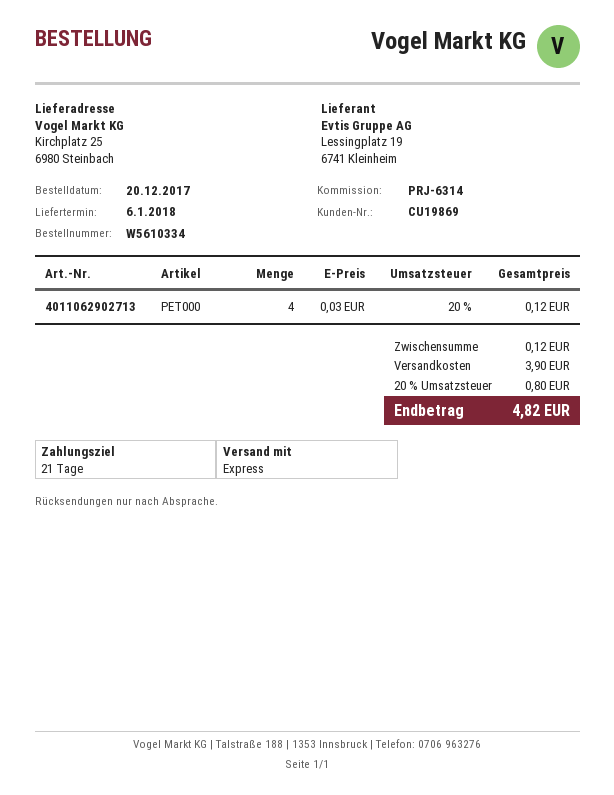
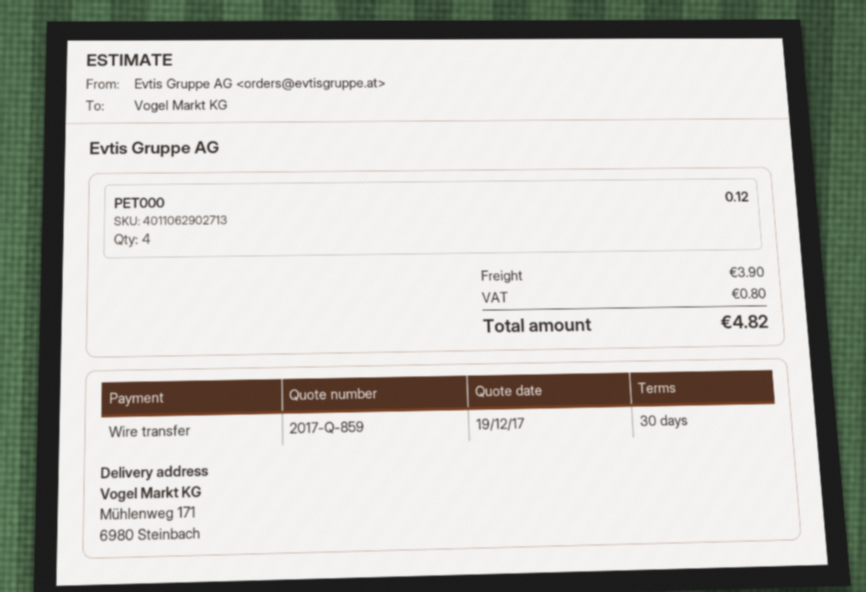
payment terms: 21 days -> 30 days
ship to: Kirchplatz 25, 6980 Steinbach -> Mühlenweg 171, 6980 Steinbach

